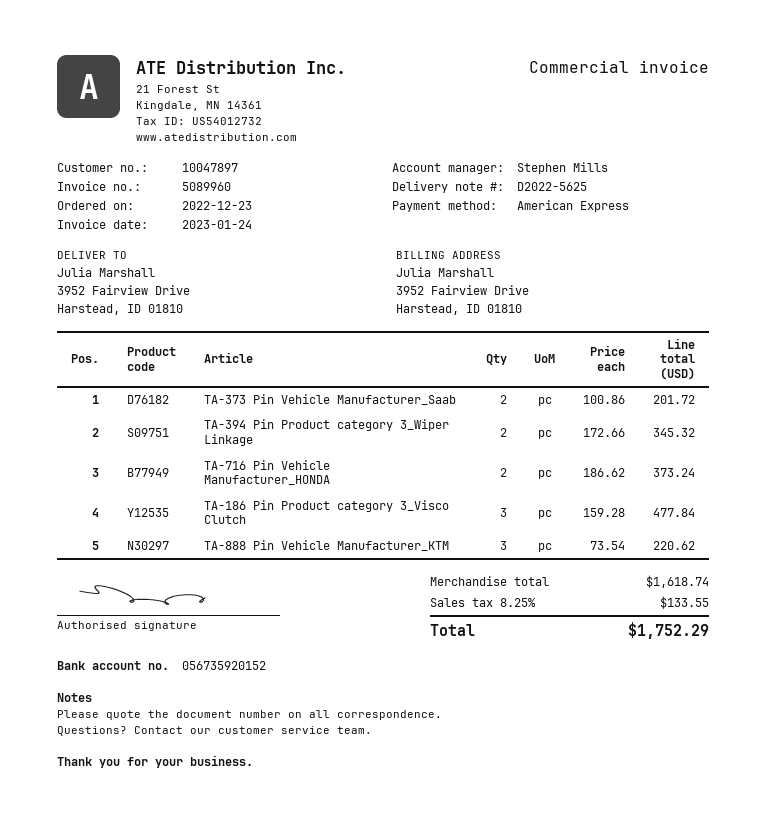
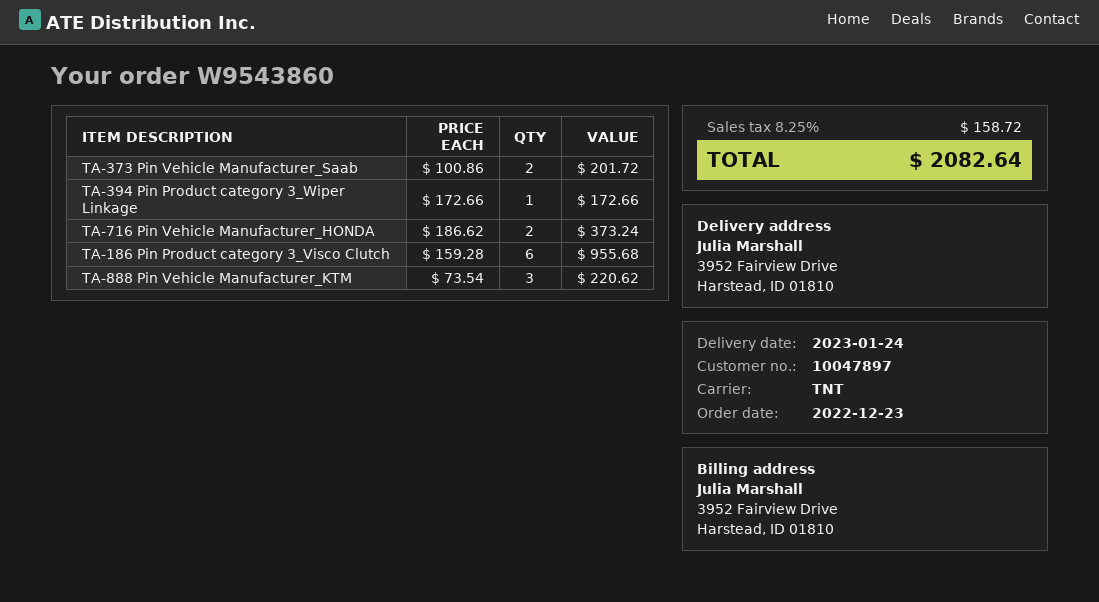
TA-394 Pin Product category 3_Wiper Linkage: 2 x 172.66 = 345.32 -> 1 x 172.66 = 172.66
TA-186 Pin Product category 3_Visco Clutch: 3 x 159.28 = 477.84 -> 6 x 159.28 = 955.68
tax: 8.25% = 133.55 -> 8.25% = 158.72
total: 1752.29 -> 2082.64

